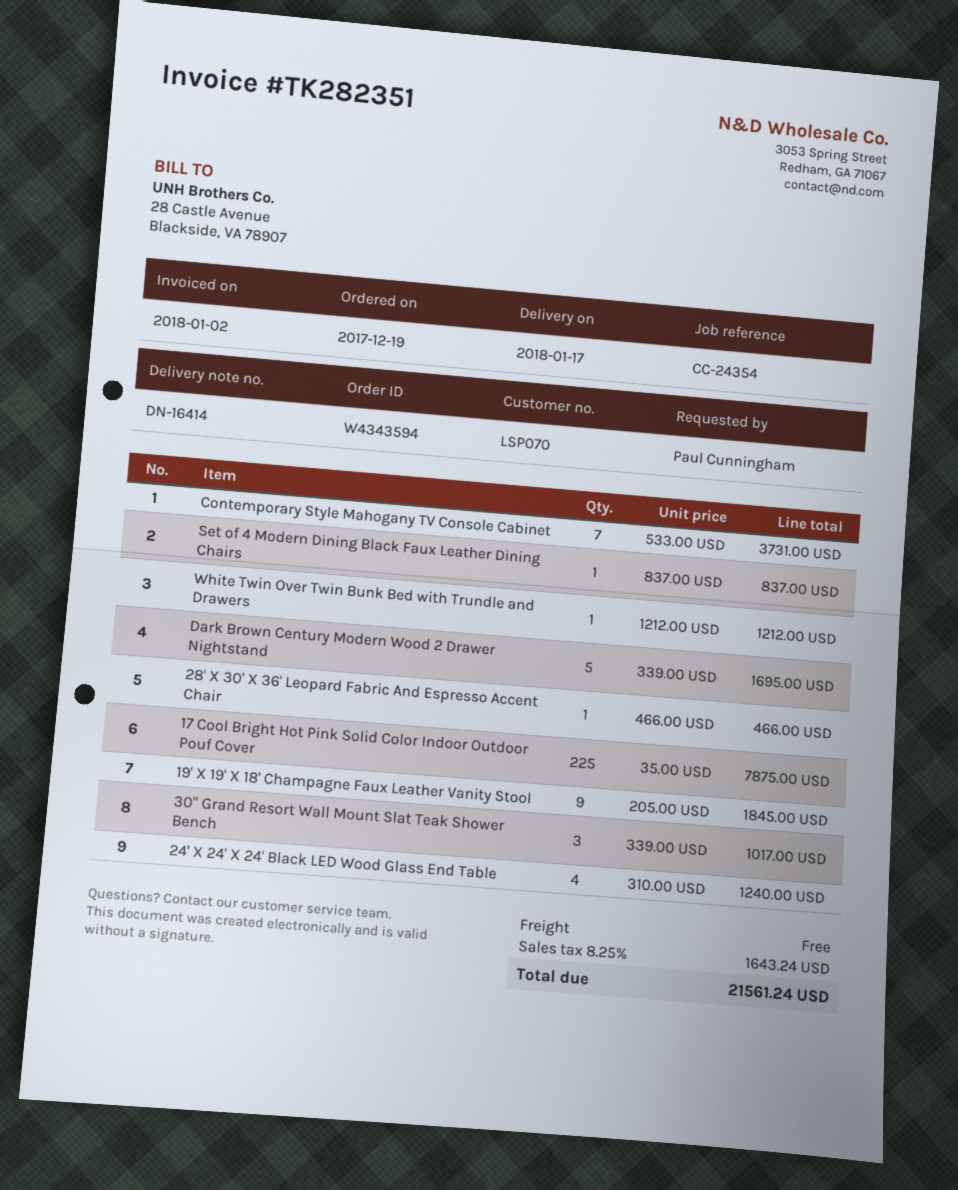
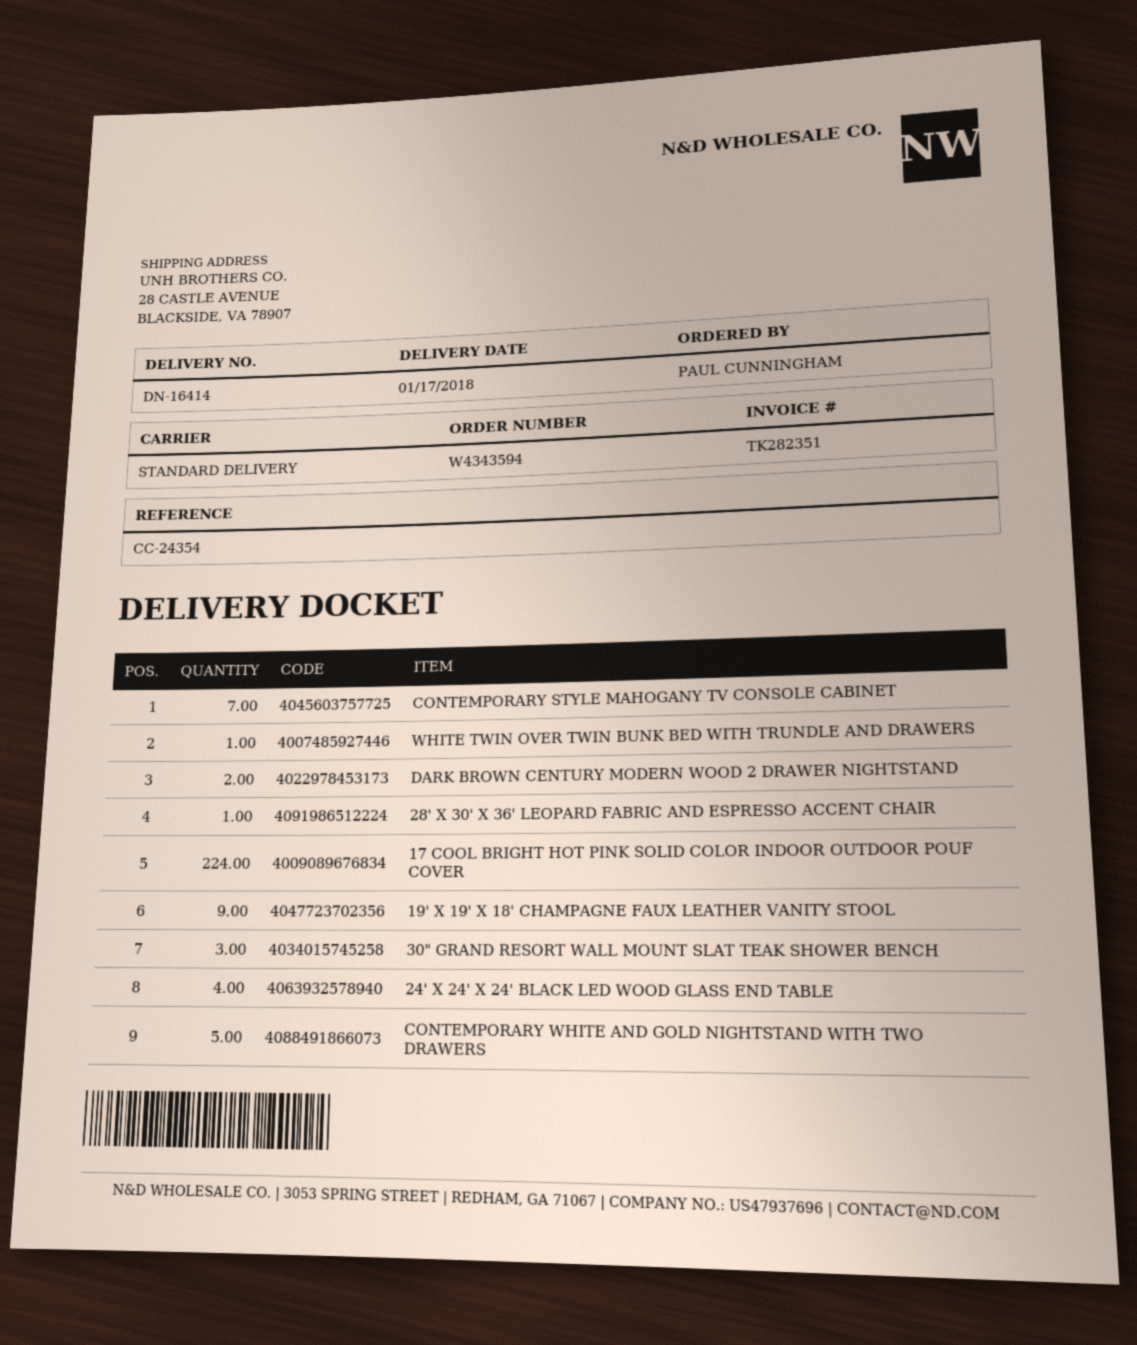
Set of 4 Modern Dining Black Faux Leather Dining Chairs: 1 -> none
Dark Brown Century Modern Wood 2 Drawer Nightstand: 5 -> 2
17 Cool Bright Hot Pink Solid Color Indoor Outdoor Pouf Cover: 225 -> 224
CONTEMPORARY WHITE AND GOLD NIGHTSTAND WITH TWO DRAWERS: none -> 5

